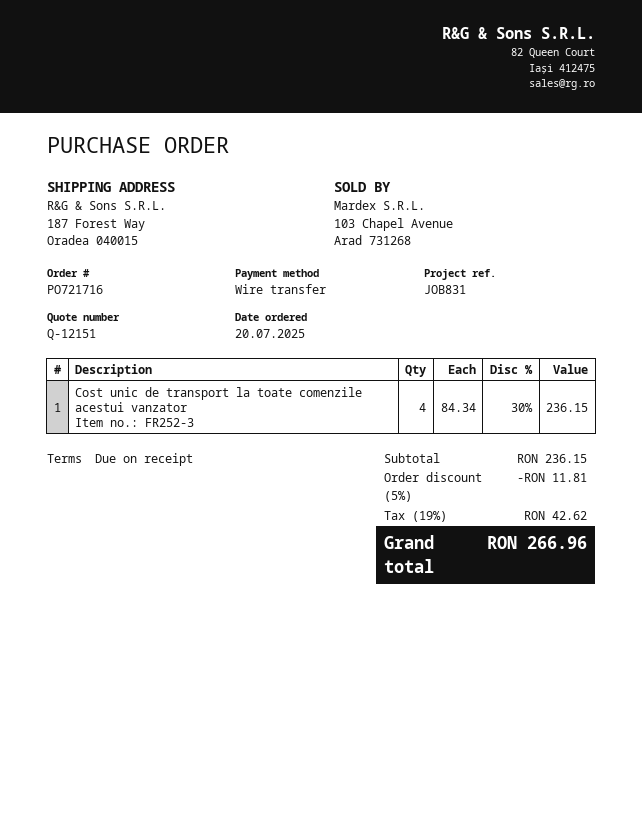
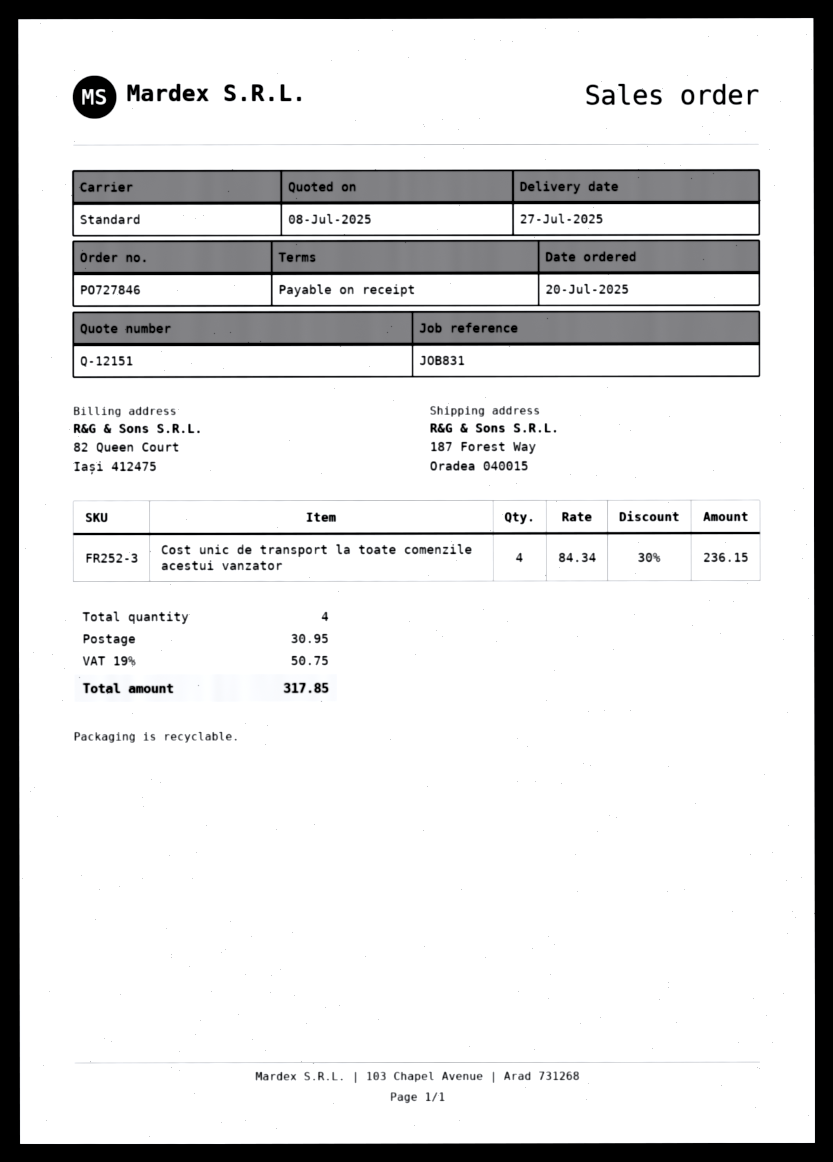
order number: PO721716 -> PO727846
discount: 5% = 11.81 -> none
shipping: none -> 30.95
tax: 19% = 42.62 -> 19% = 50.75
total: 266.96 -> 317.85

